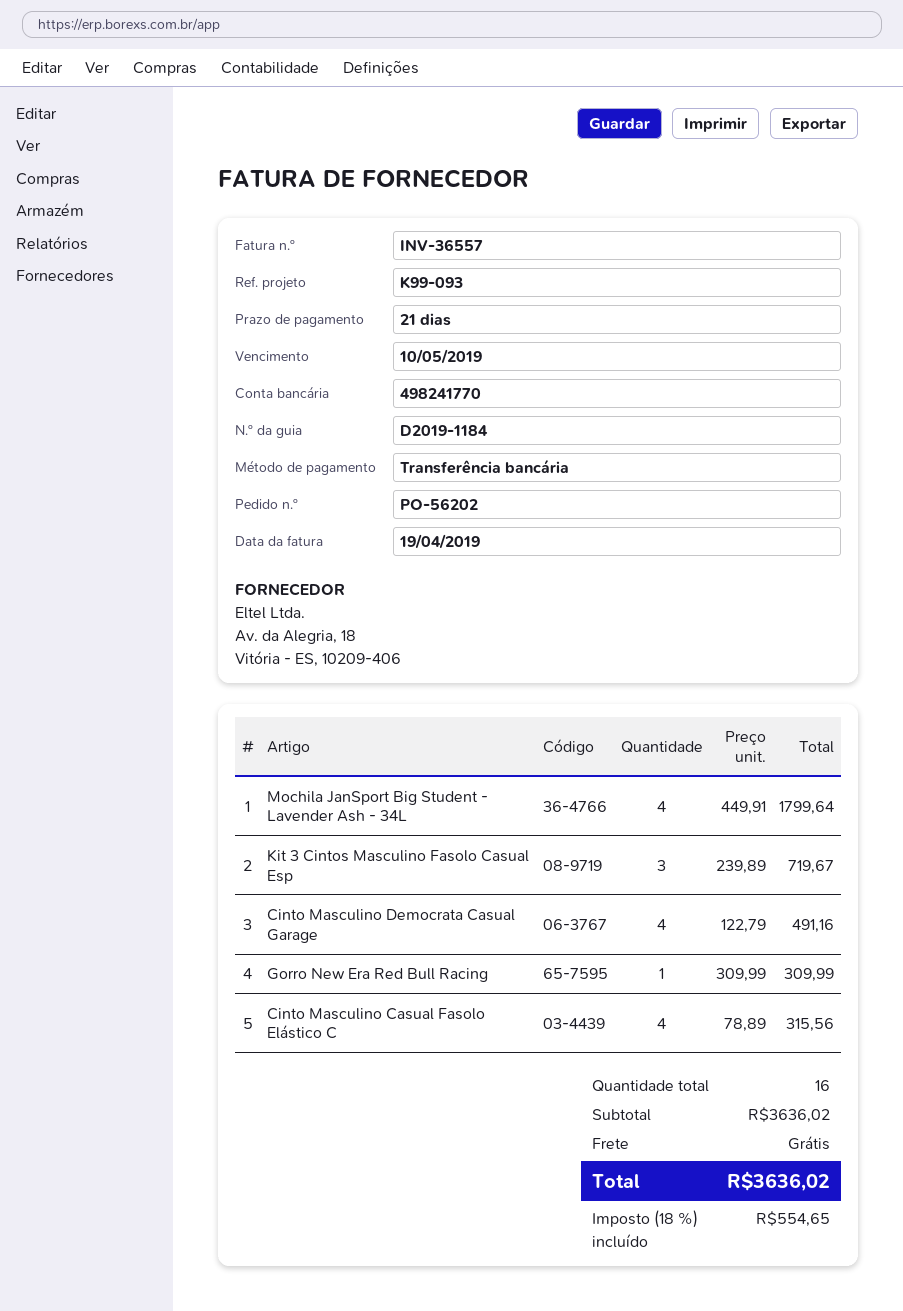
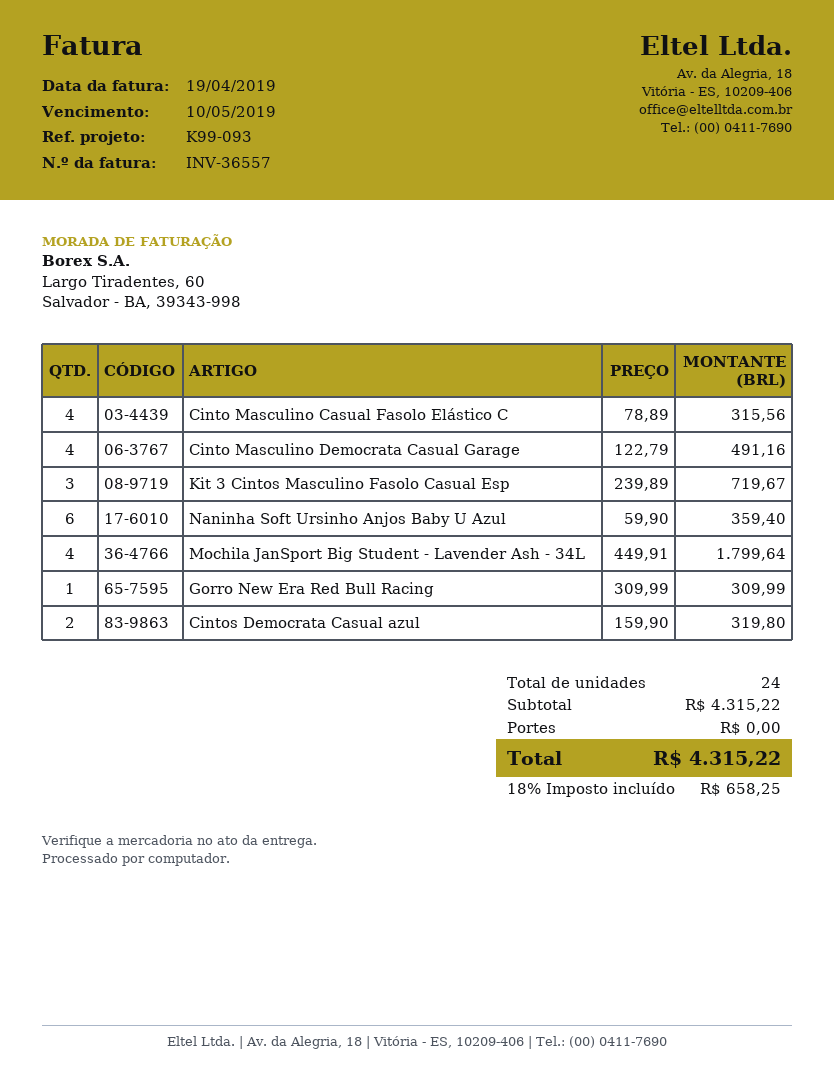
Naninha Soft Ursinho Anjos Baby U Azul: none -> 6 x 59.90 = 359.40
Cintos Democrata Casual azul: none -> 2 x 159.90 = 319.80
total quantity: 16 -> 24
subtotal: 3636.02 -> 4315.22
tax: 18% = 554.65 -> 18% = 658.25
total: 3636.02 -> 4315.22

